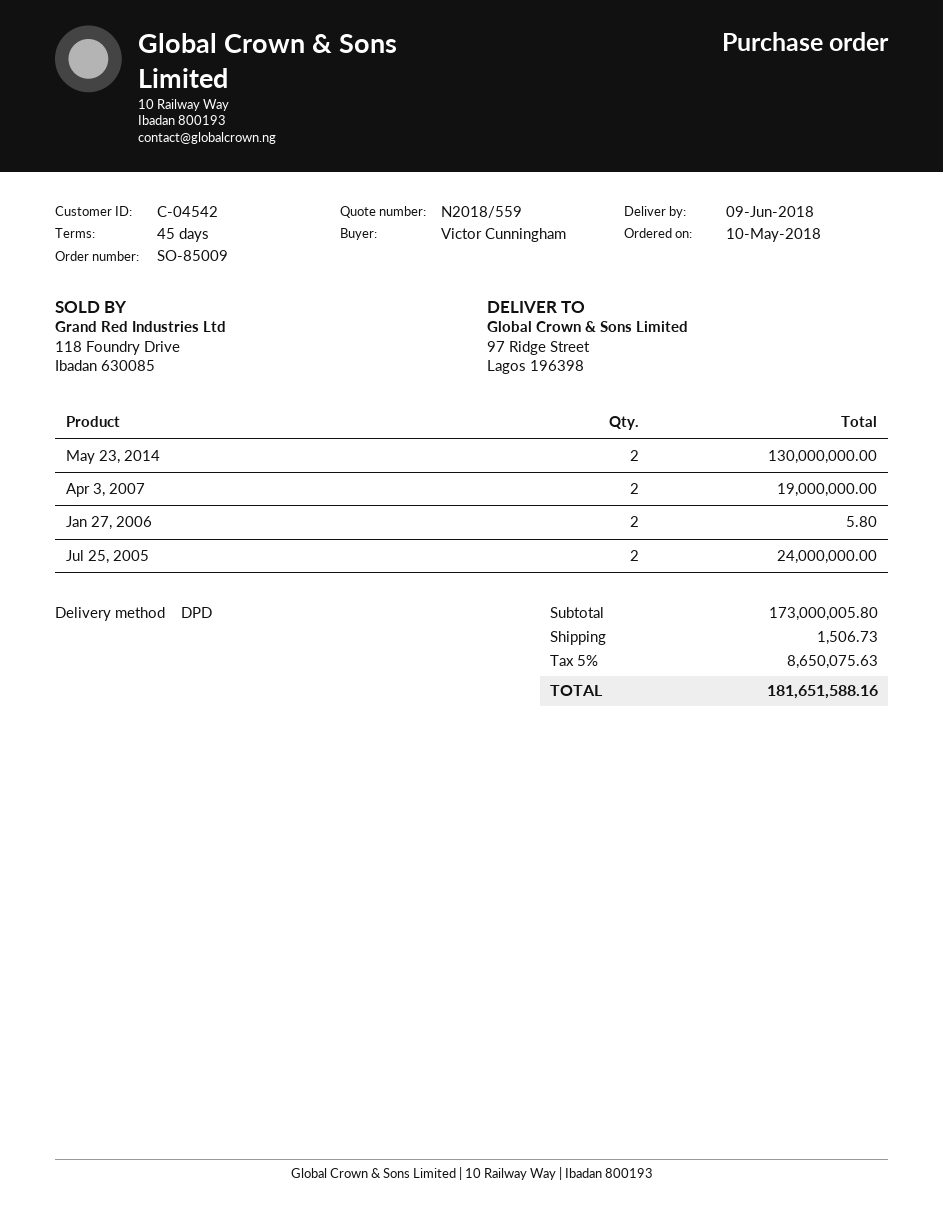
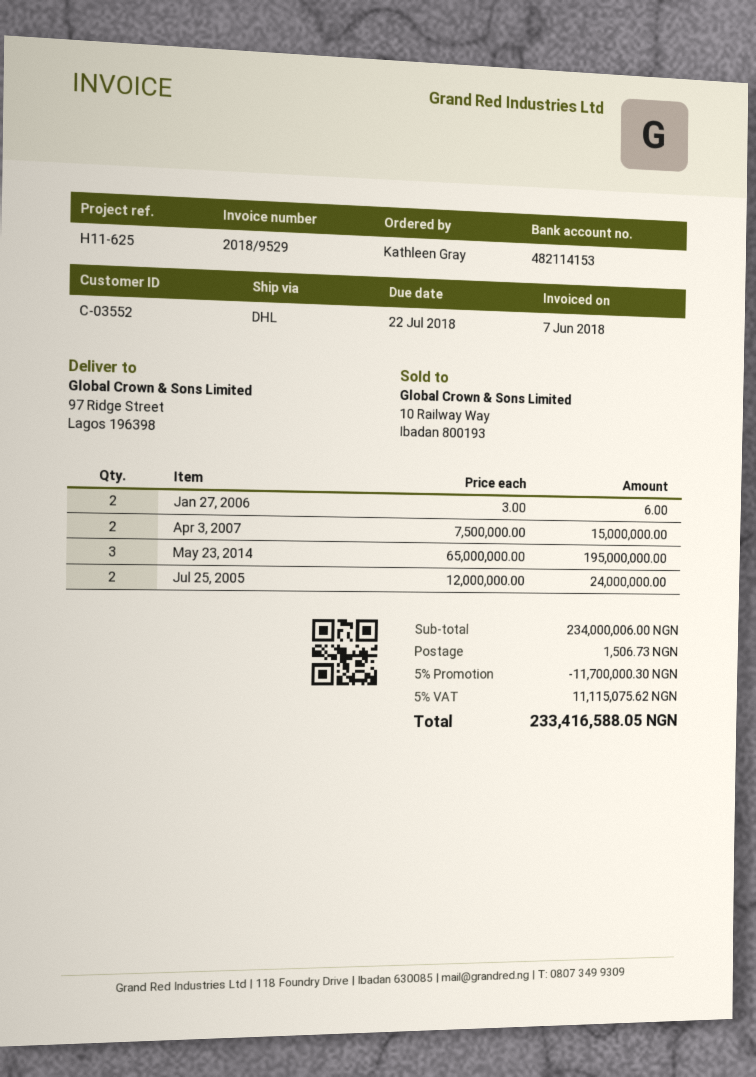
customer number: C-04542 -> C-03552
ordered by: Victor Cunningham -> Kathleen Gray
shipping method: DPD -> DHL
May 23, 2014: 2 for 130000000.00 -> 3 for 195000000.00
Apr 3, 2007: 2 for 19000000.00 -> 2 for 15000000.00
Jan 27, 2006: 2 for 5.80 -> 2 for 6.00
subtotal: 173000005.80 -> 234000006.00
discount: none -> 5% = 11700000.30
tax: 5% = 8650075.63 -> 5% = 11115075.62
total: 181651588.16 -> 233416588.05

